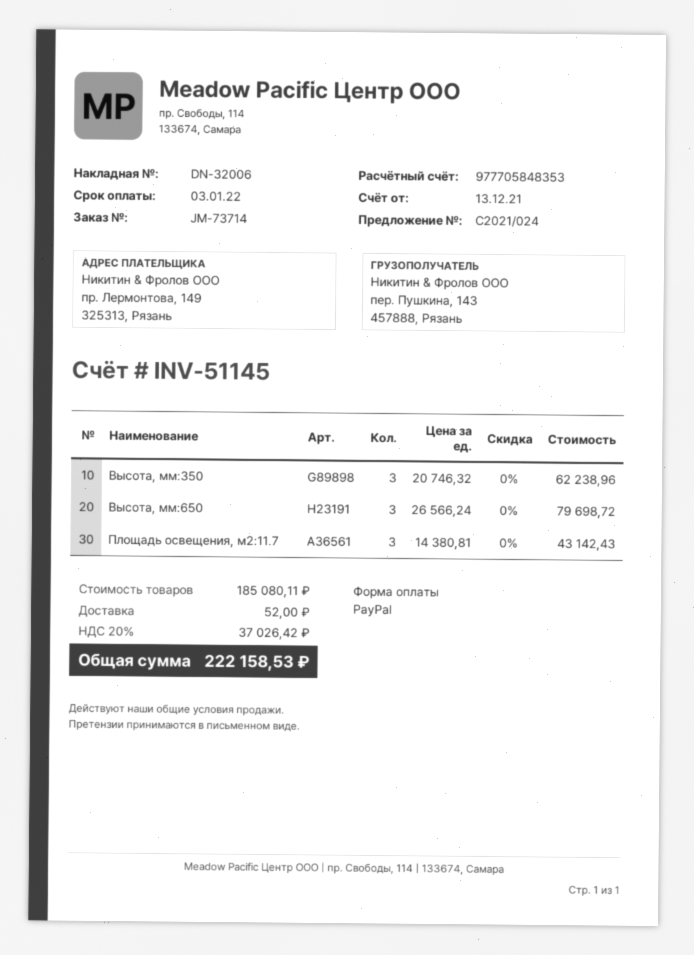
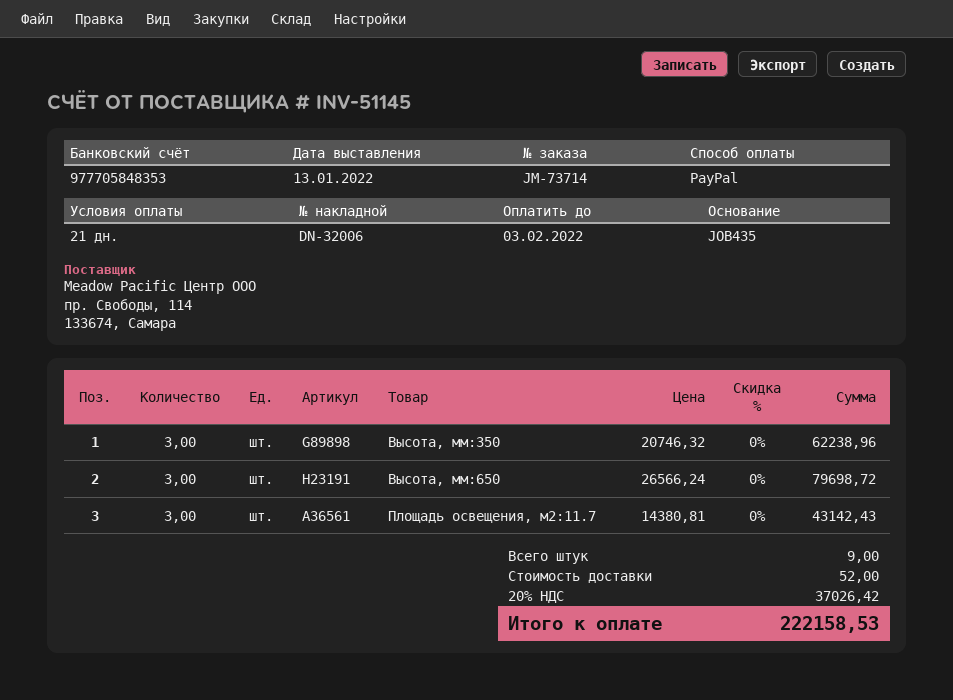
invoice date: 2021-12-13 -> 2022-01-13
due date: 2022-01-03 -> 2022-02-03

